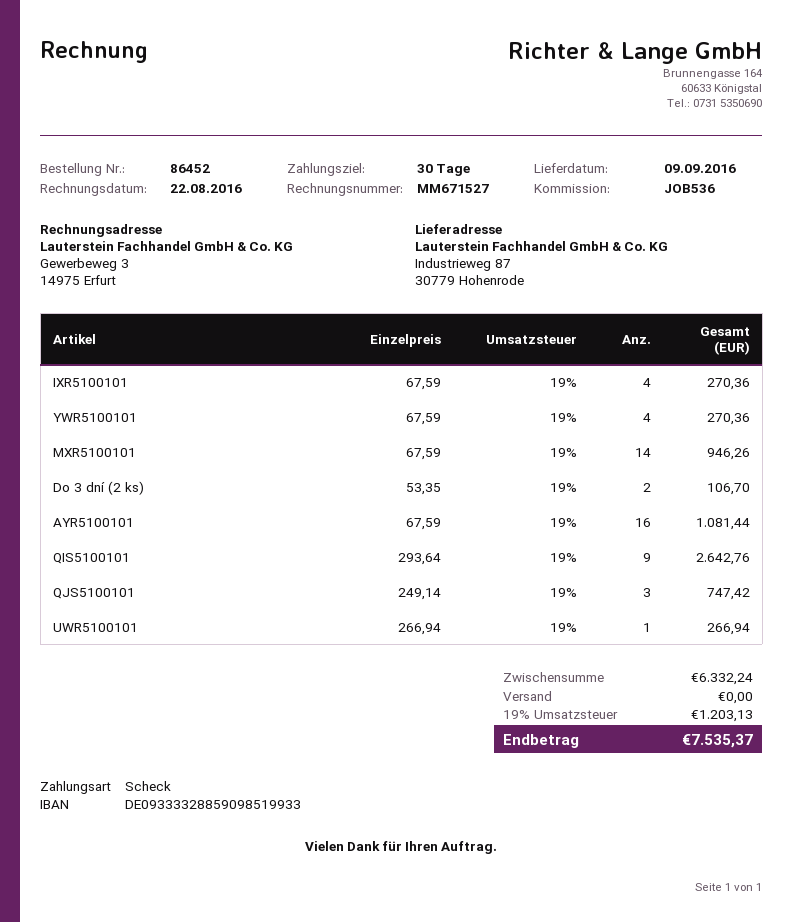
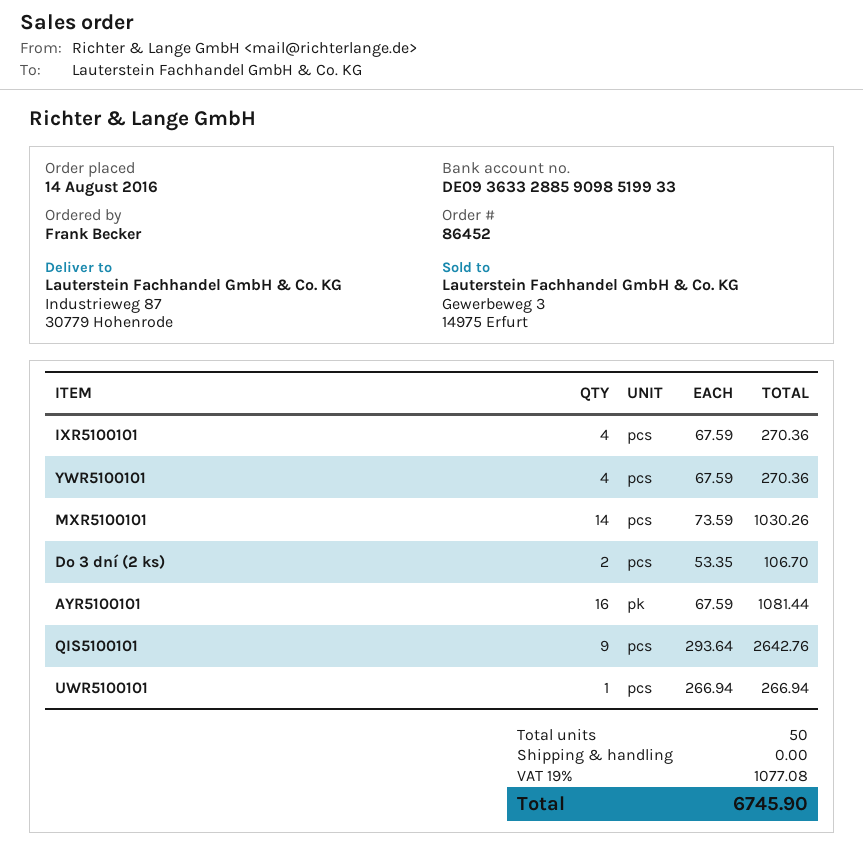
bank account: DE09333328859098519933 -> DE09363328859098519933
MXR5100101: 14 x 67.59 = 946.26 -> 14 x 73.59 = 1030.26
QJS5100101: 3 x 249.14 = 747.42 -> none
tax: 19% = 1203.13 -> 19% = 1077.08
total: 7535.37 -> 6745.90

